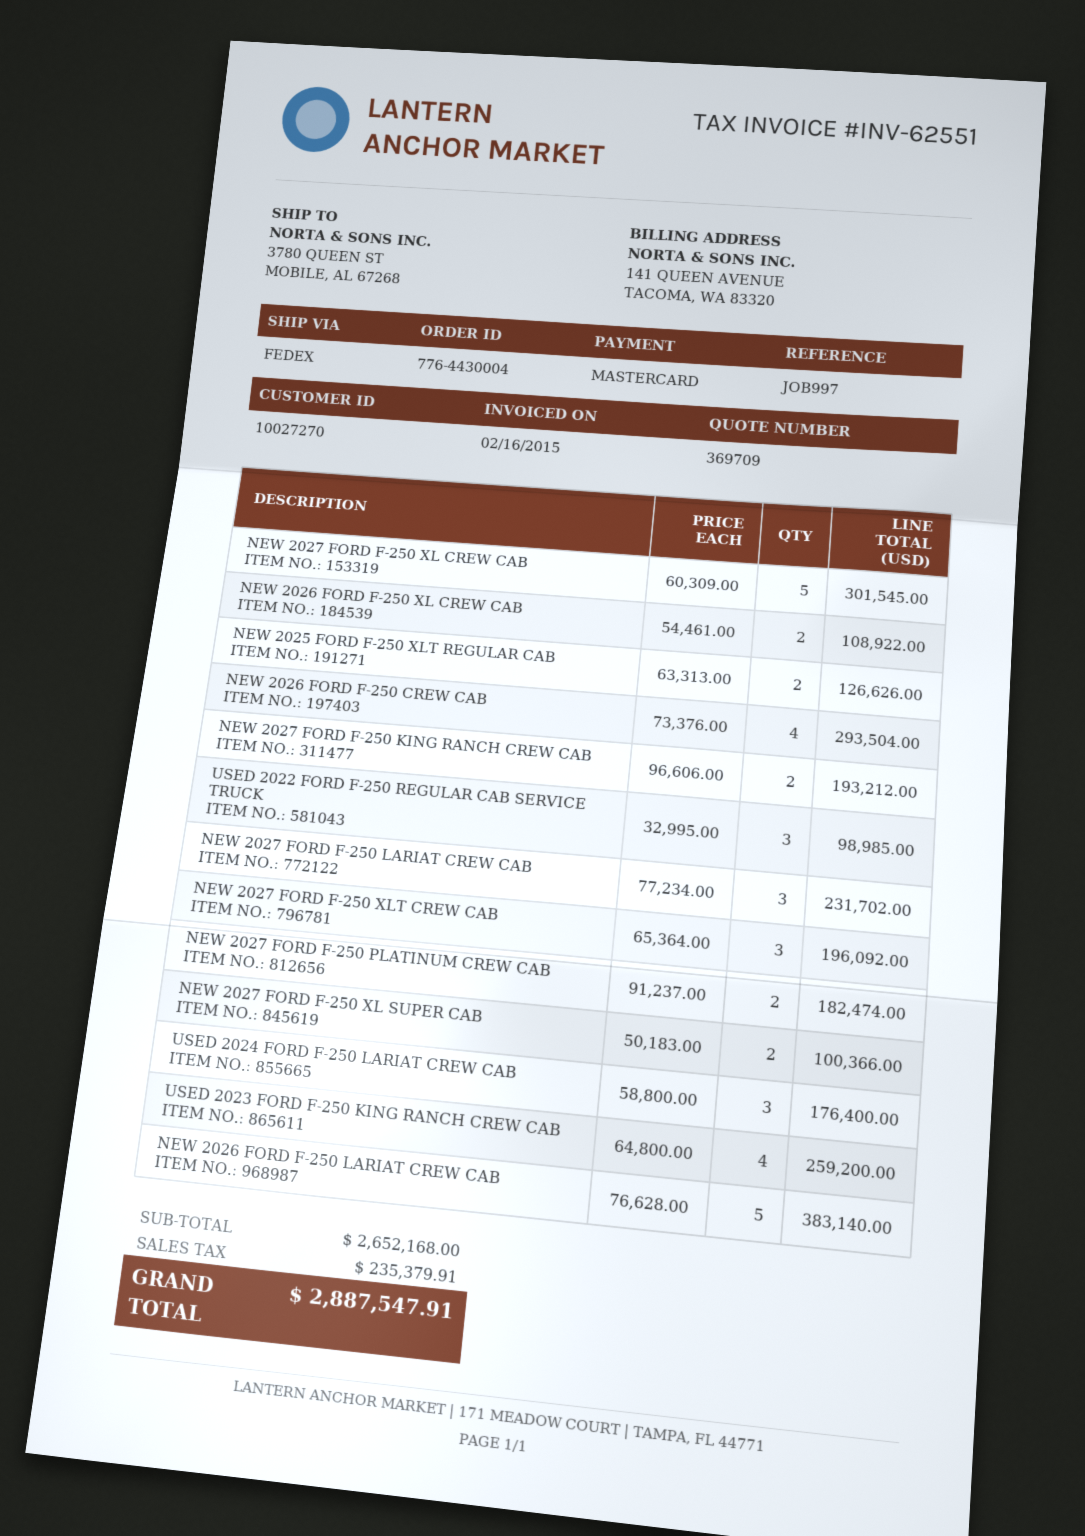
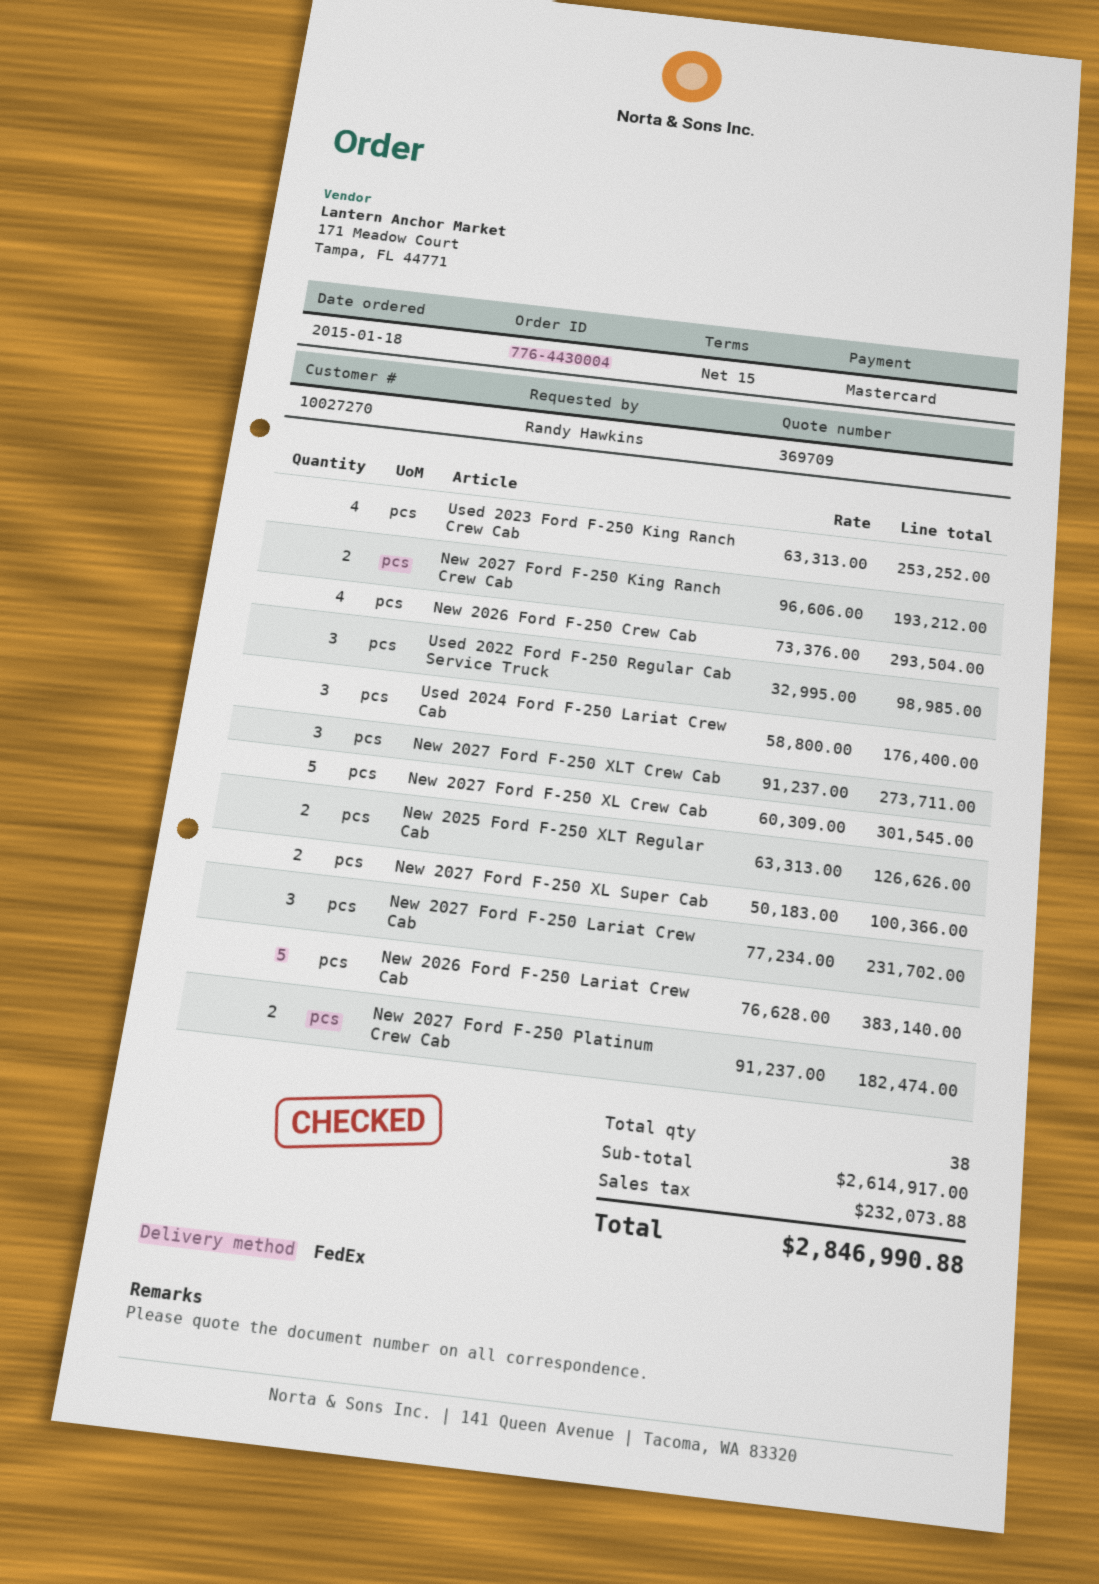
NEW 2026 FORD F-250 XL CREW CAB: 2 x 54461.00 = 108922.00 -> none
NEW 2027 FORD F-250 XLT CREW CAB: 3 x 65364.00 = 196092.00 -> 3 x 91237.00 = 273711.00
USED 2023 FORD F-250 KING RANCH CREW CAB: 4 x 64800.00 = 259200.00 -> 4 x 63313.00 = 253252.00
subtotal: 2652168.00 -> 2614917.00
tax: 235379.91 -> 232073.88
total: 2887547.91 -> 2846990.88

